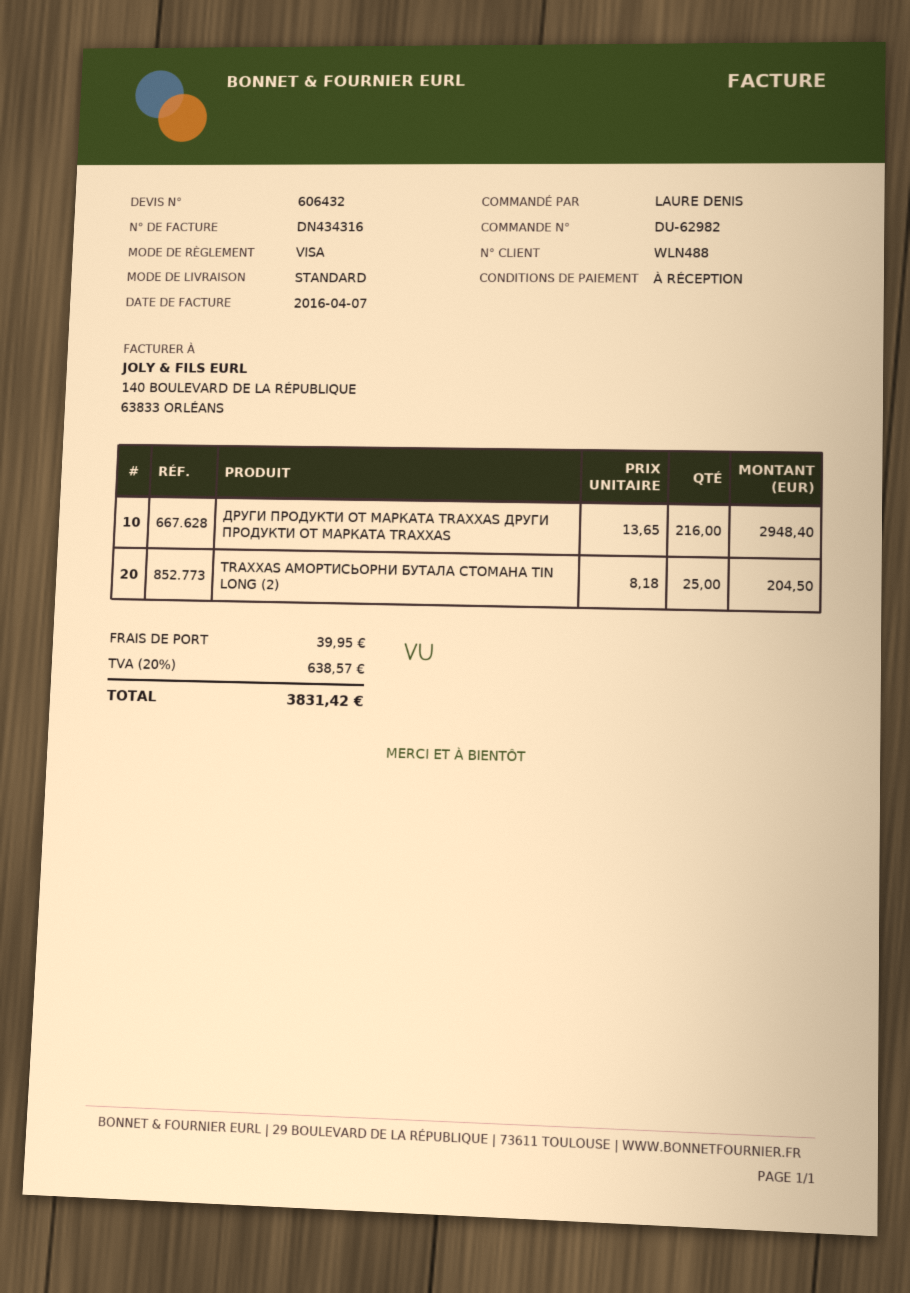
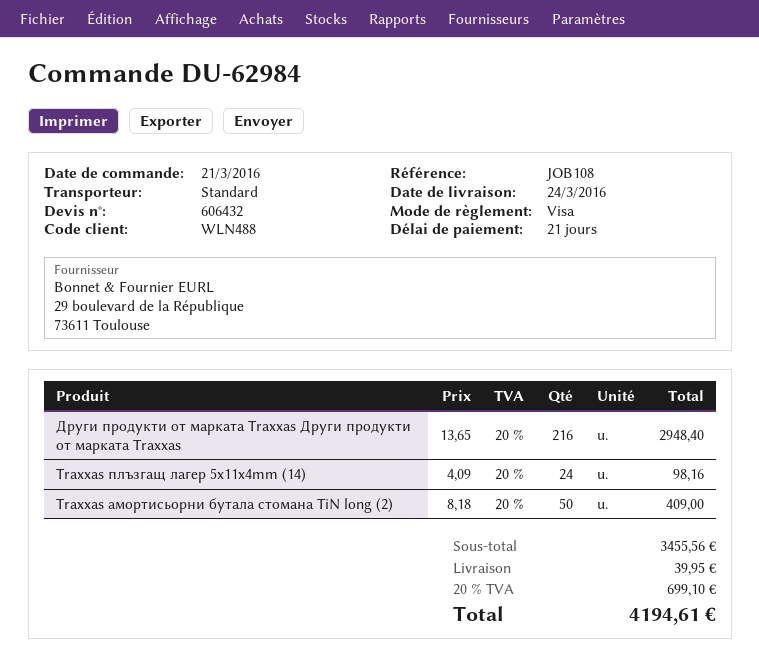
order number: DU-62982 -> DU-62984
payment terms: on receipt -> 21 days
TRAXXAS АМОРТИСЬОРНИ БУТАЛА СТОМАНА TIN LONG (2): 25 x 8.18 = 204.50 -> 50 x 8.18 = 409.00
Traxxas плъзгащ лагер 5x11x4mm (14): none -> 24 x 4.09 = 98.16
tax: 20% = 638.57 -> 20% = 699.10
total: 3831.42 -> 4194.61

